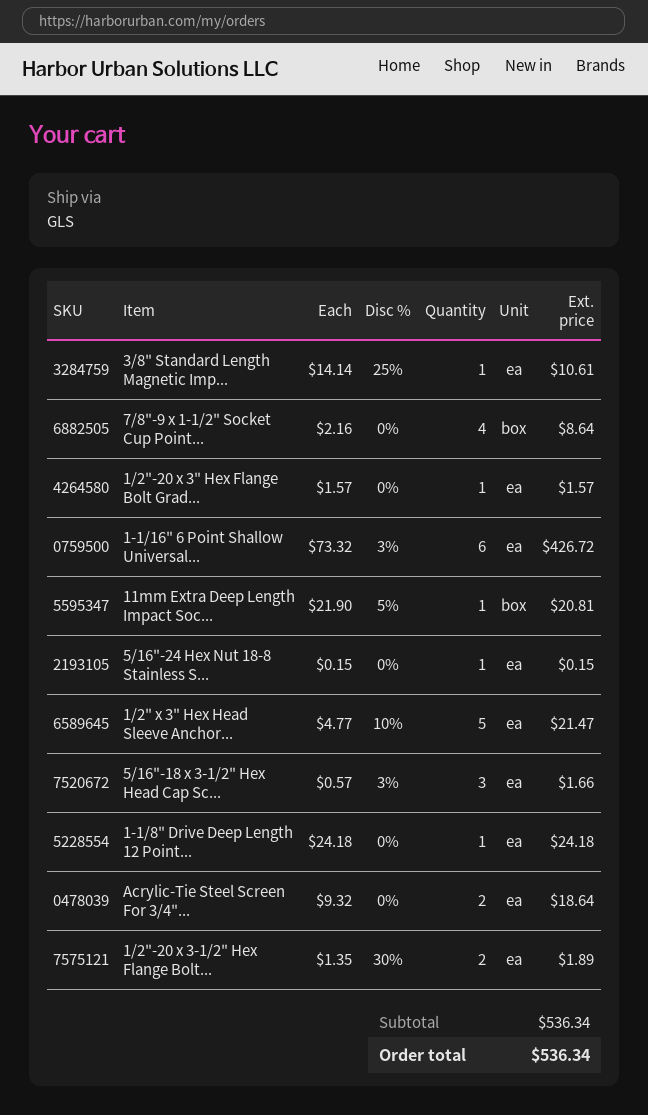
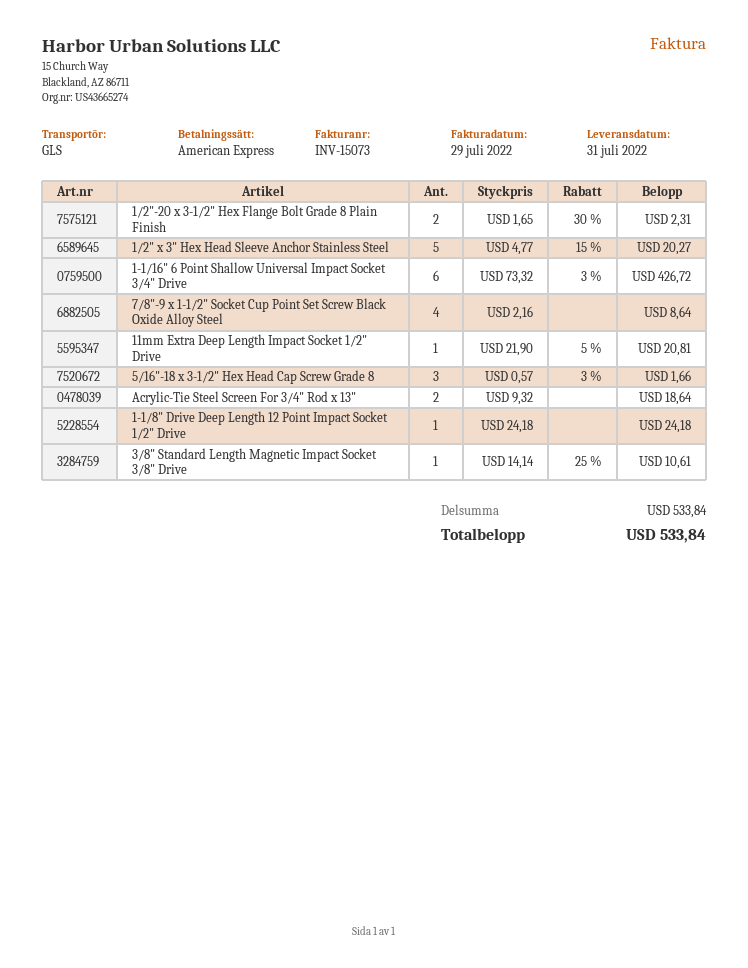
1/2"-20 x 3" Hex Flange Bolt Grad...: 1 x 1.57 = 1.57 -> none
5/16"-24 Hex Nut 18-8 Stainless S...: 1 x 0.15 = 0.15 -> none
1/2" x 3" Hex Head Sleeve Anchor...: 5 x 4.77 - 10% = 21.47 -> 5 x 4.77 - 15% = 20.27
1/2"-20 x 3-1/2" Hex Flange Bolt...: 2 x 1.35 - 30% = 1.89 -> 2 x 1.65 - 30% = 2.31
subtotal: 536.34 -> 533.84
total: 536.34 -> 533.84

